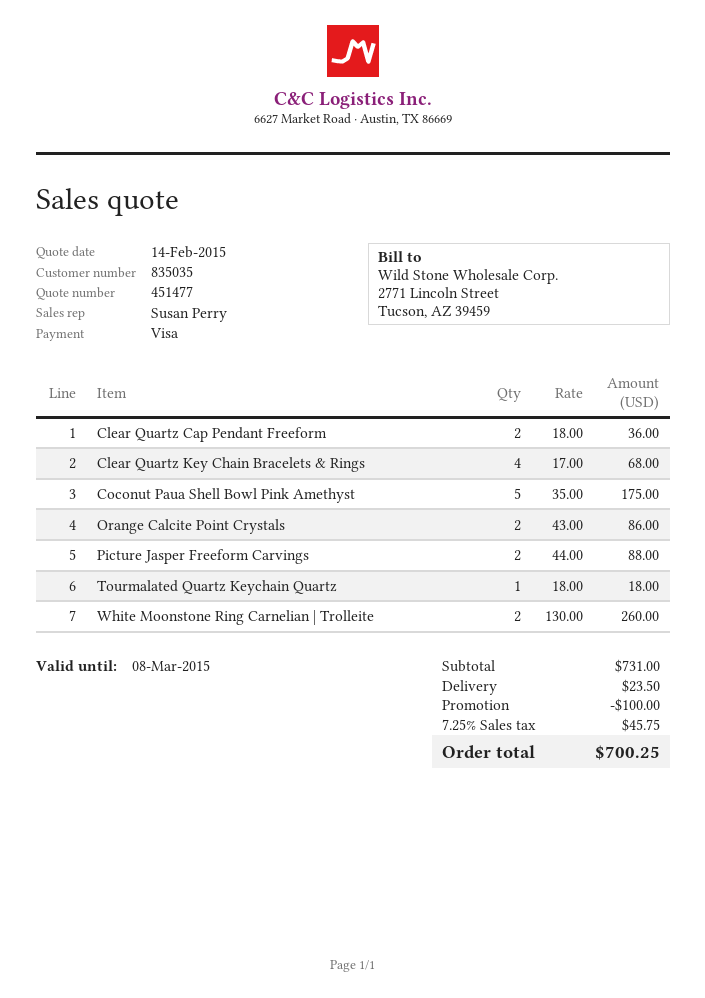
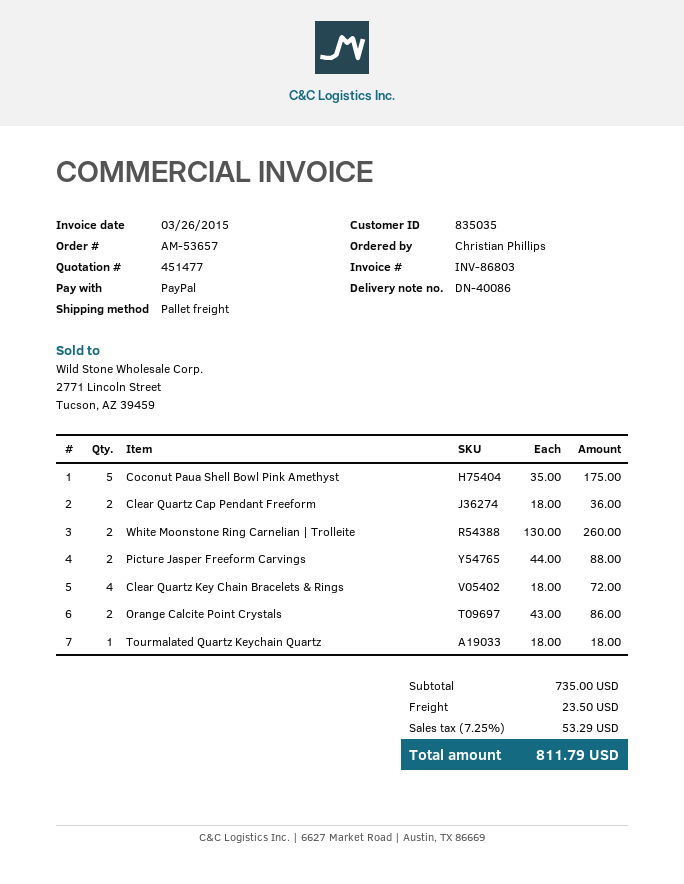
payment method: Visa -> PayPal
Clear Quartz Key Chain Bracelets & Rings: 4 x 17.00 = 68.00 -> 4 x 18.00 = 72.00
subtotal: 731.00 -> 735.00
discount: 100.00 -> none
tax: 7.25% = 45.75 -> 7.25% = 53.29
total: 700.25 -> 811.79

